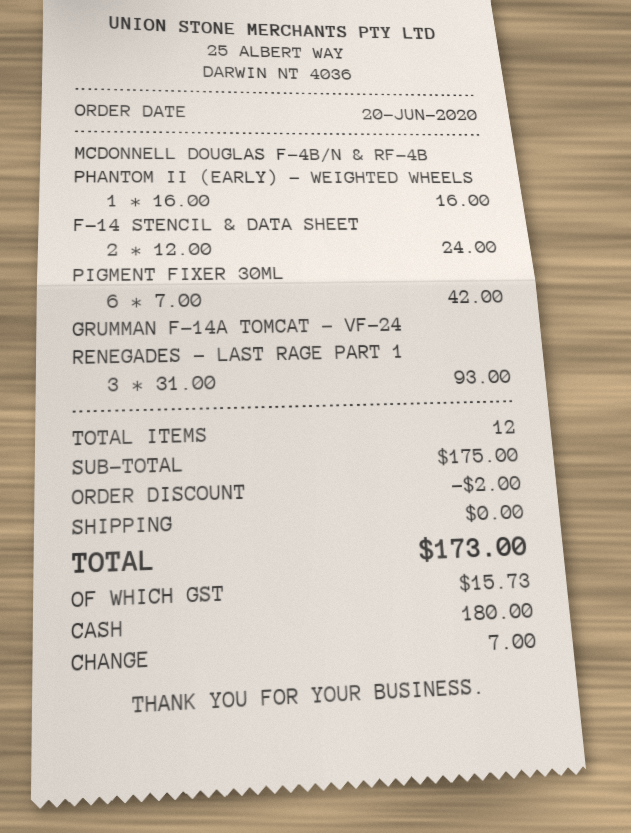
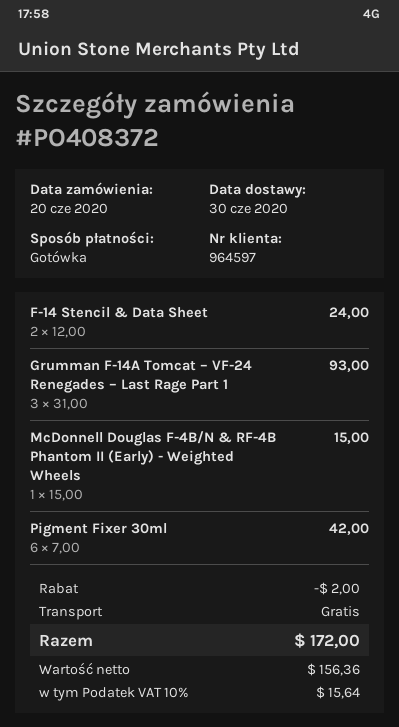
MCDONNELL DOUGLAS F-4B/N & RF-4B PHANTOM II (EARLY) - WEIGHTED WHEELS: 1 x 16.00 = 16.00 -> 1 x 15.00 = 15.00
tax: 15.73 -> 15.64
total: 173.00 -> 172.00

